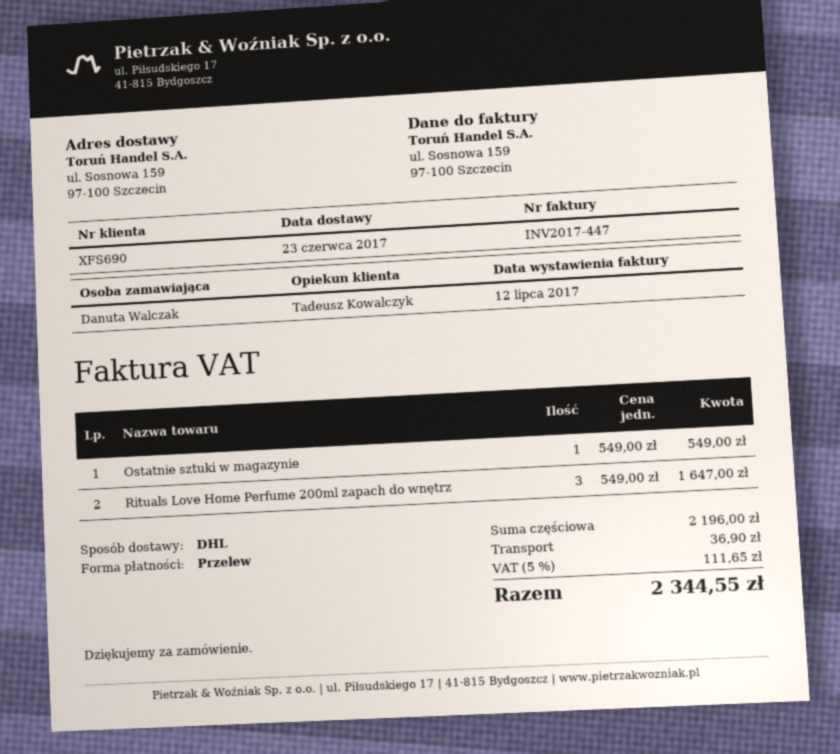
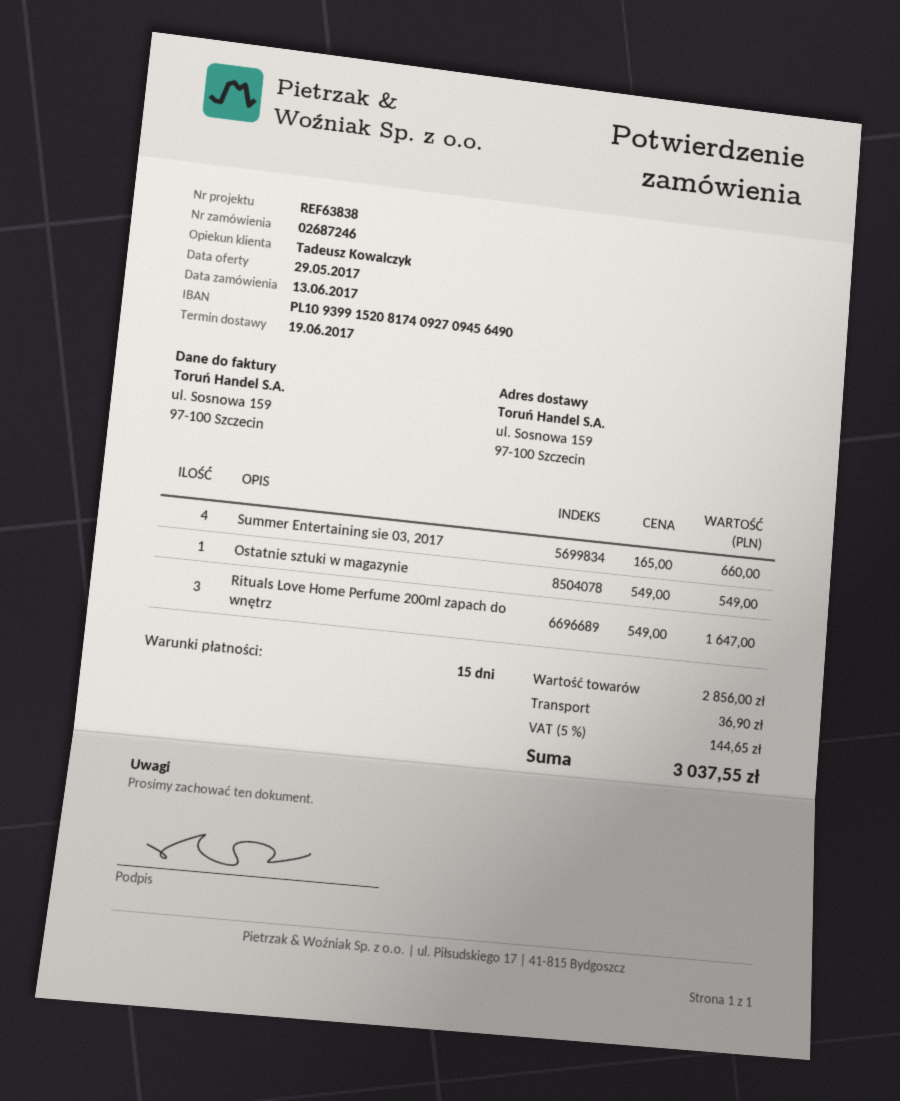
delivery date: 2017-06-23 -> 2017-06-19
Summer Entertaining sie 03, 2017: none -> 4 x 165.00 = 660.00
subtotal: 2196.00 -> 2856.00
tax: 5% = 111.65 -> 5% = 144.65
total: 2344.55 -> 3037.55

